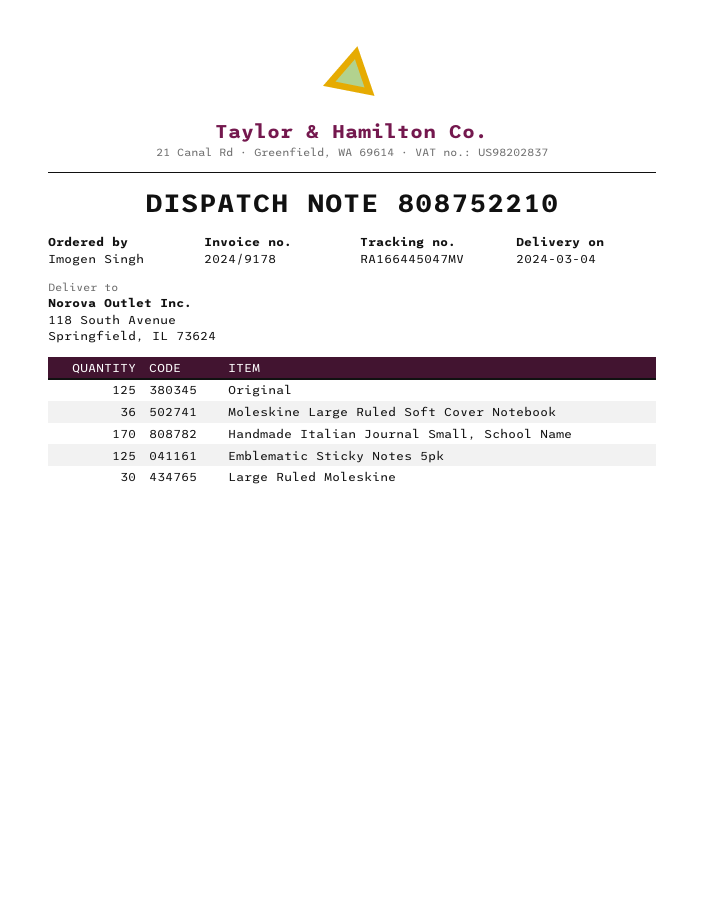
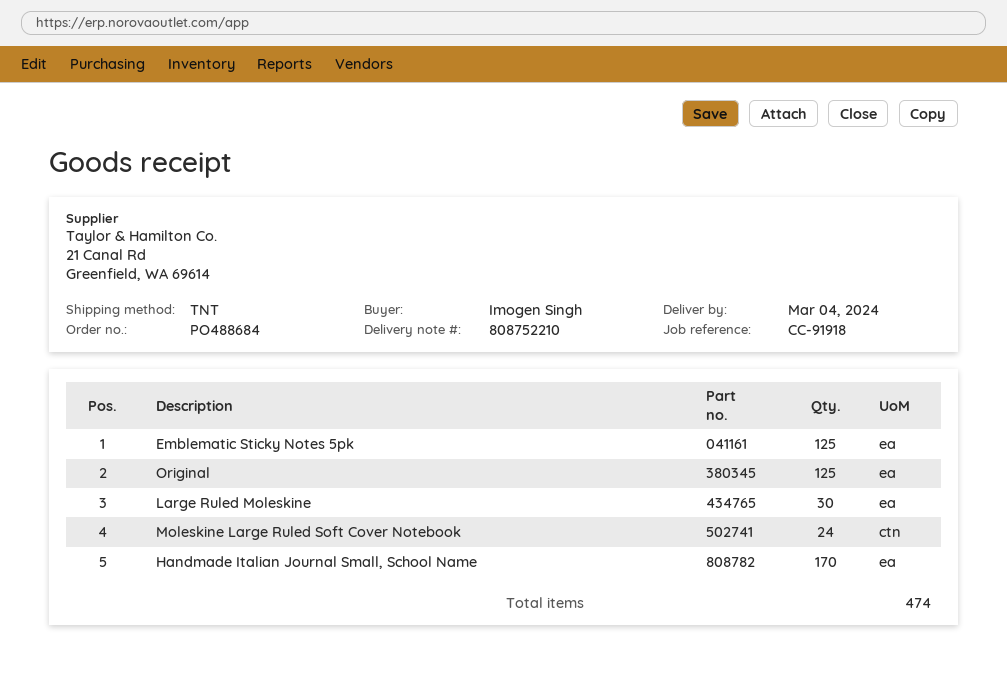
Moleskine Large Ruled Soft Cover Notebook: 36 -> 24

